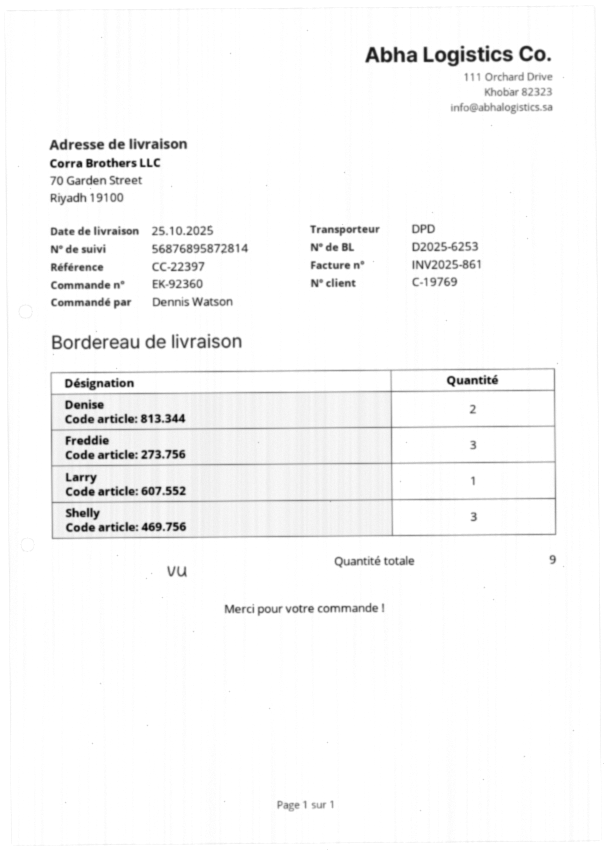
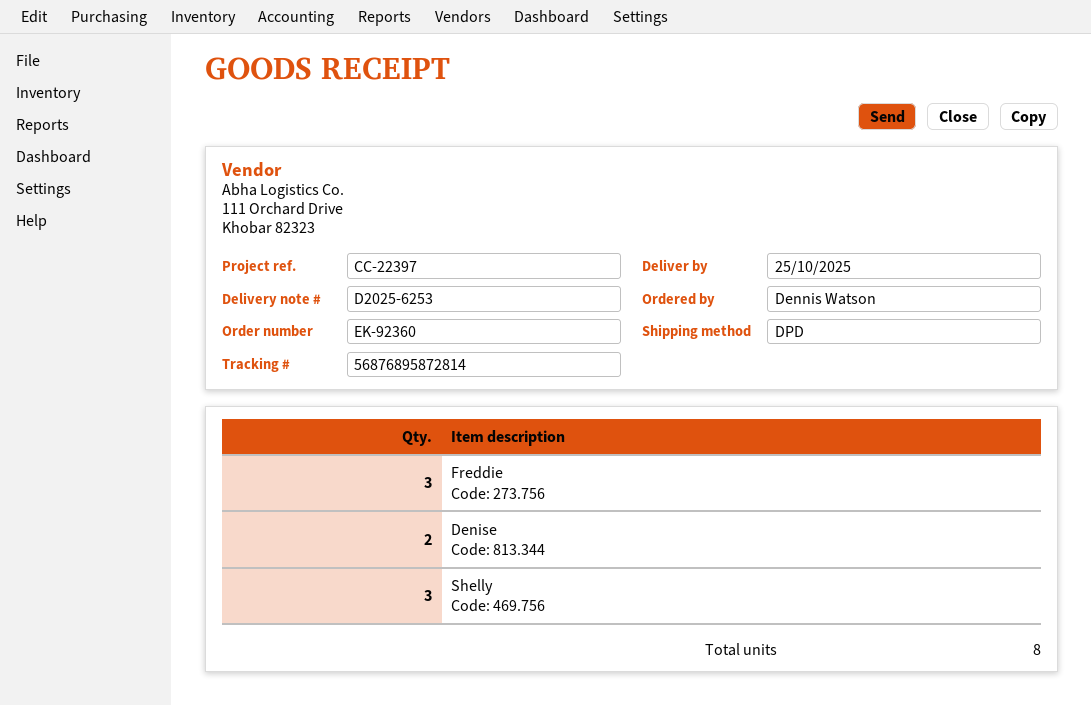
Larry: 1 -> none
total quantity: 9 -> 8

